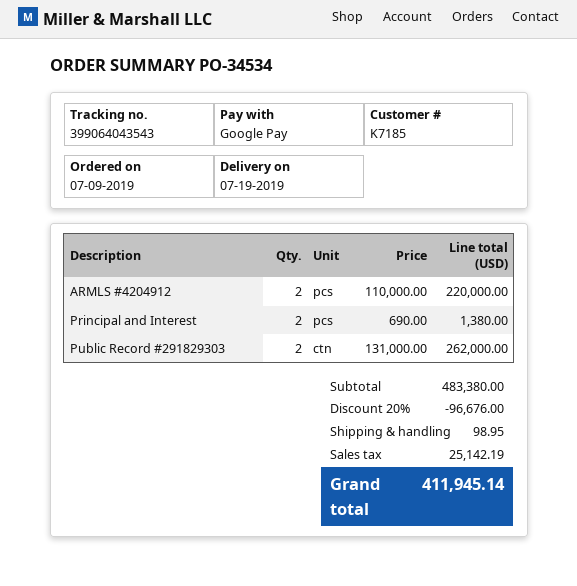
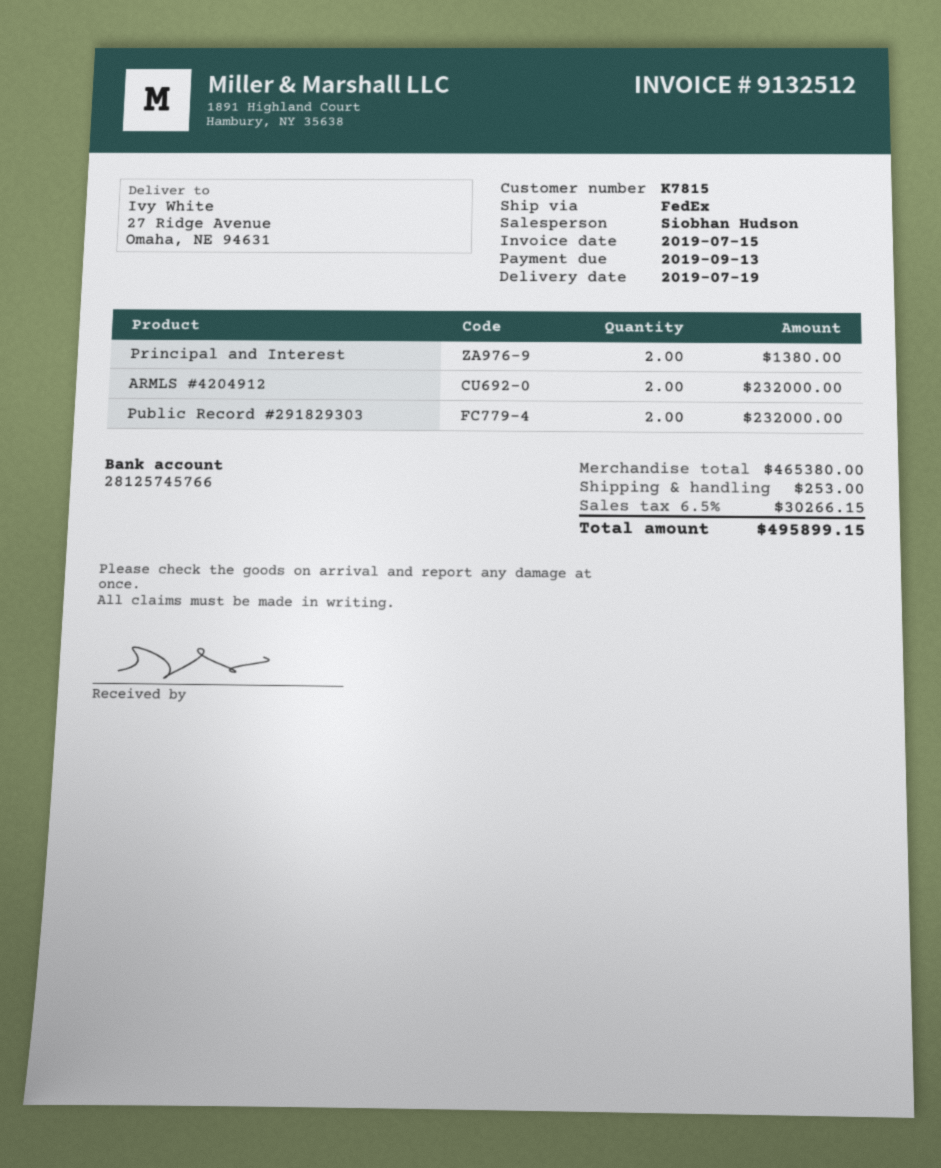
customer number: K7185 -> K7815
ARMLS #4204912: 2 for 220000.00 -> 2 for 232000.00
Public Record #291829303: 2 for 262000.00 -> 2 for 232000.00
subtotal: 483380.00 -> 465380.00
discount: 20% = 96676.00 -> none
shipping: 98.95 -> 253.00
tax: 25142.19 -> 30266.15
total: 411945.14 -> 495899.15

